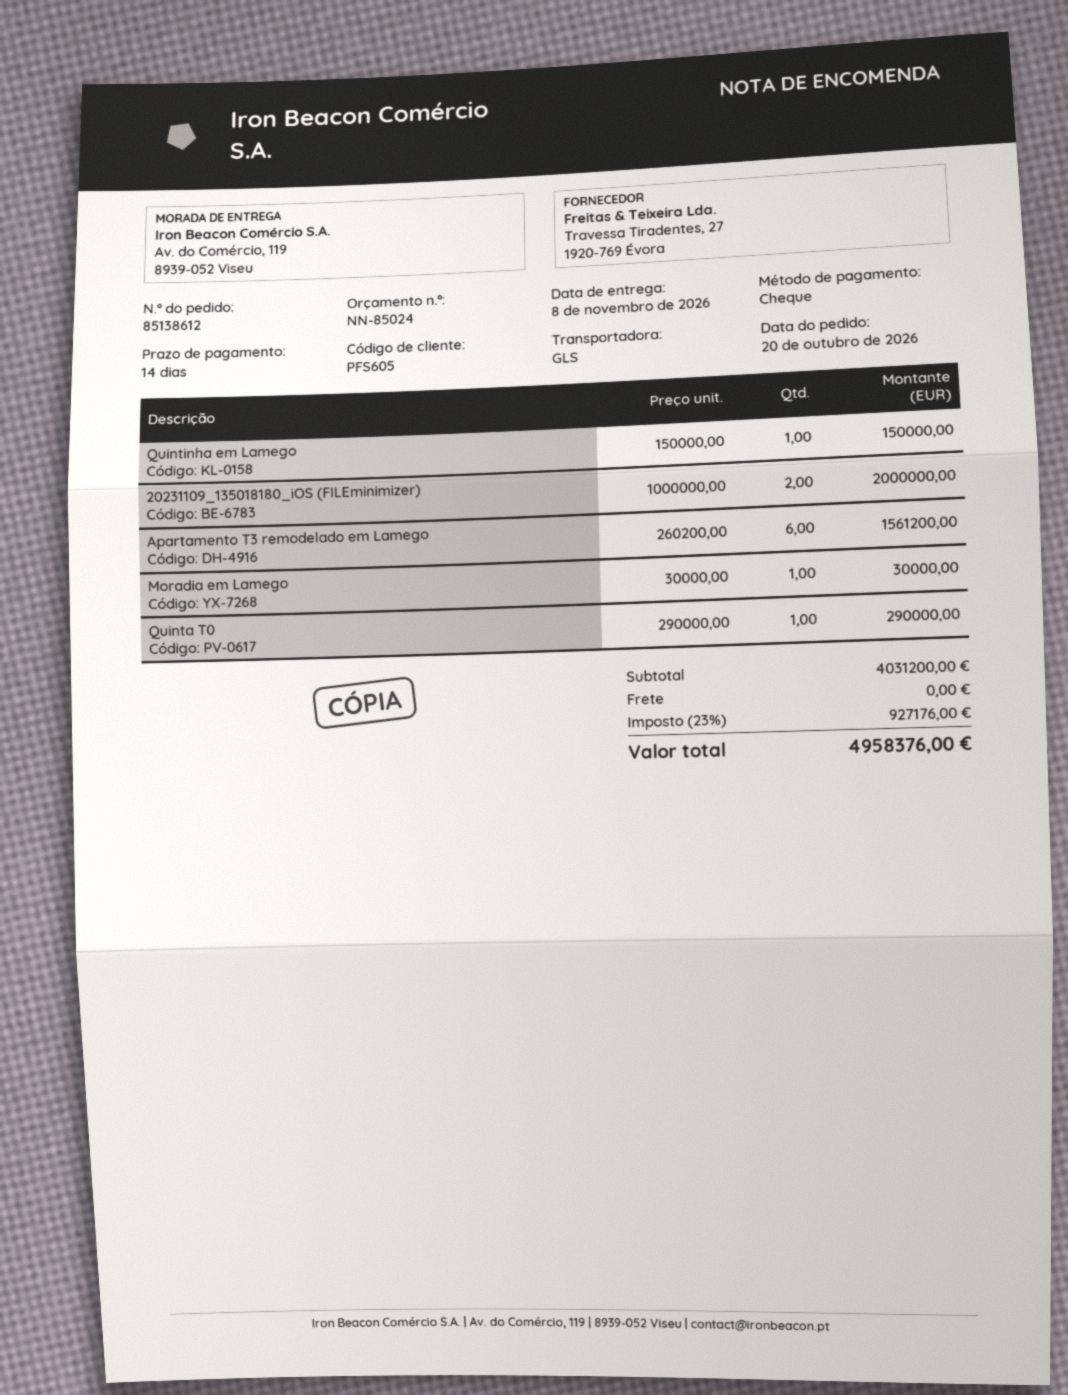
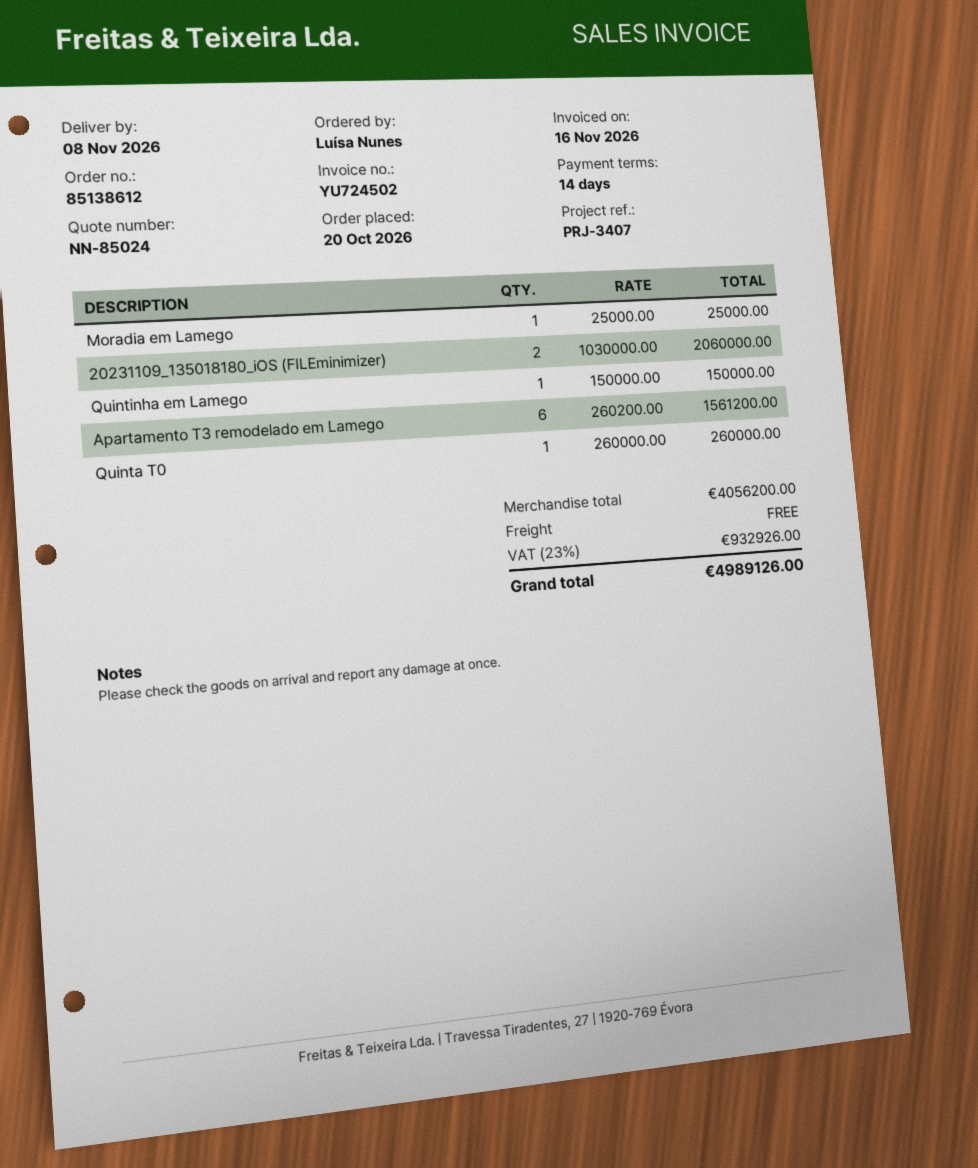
20231109_135018180_iOS (FILEminimizer): 2 x 1000000.00 = 2000000.00 -> 2 x 1030000.00 = 2060000.00
Moradia em Lamego: 1 x 30000.00 = 30000.00 -> 1 x 25000.00 = 25000.00
Quinta T0: 1 x 290000.00 = 290000.00 -> 1 x 260000.00 = 260000.00
subtotal: 4031200.00 -> 4056200.00
tax: 23% = 927176.00 -> 23% = 932926.00
total: 4958376.00 -> 4989126.00

